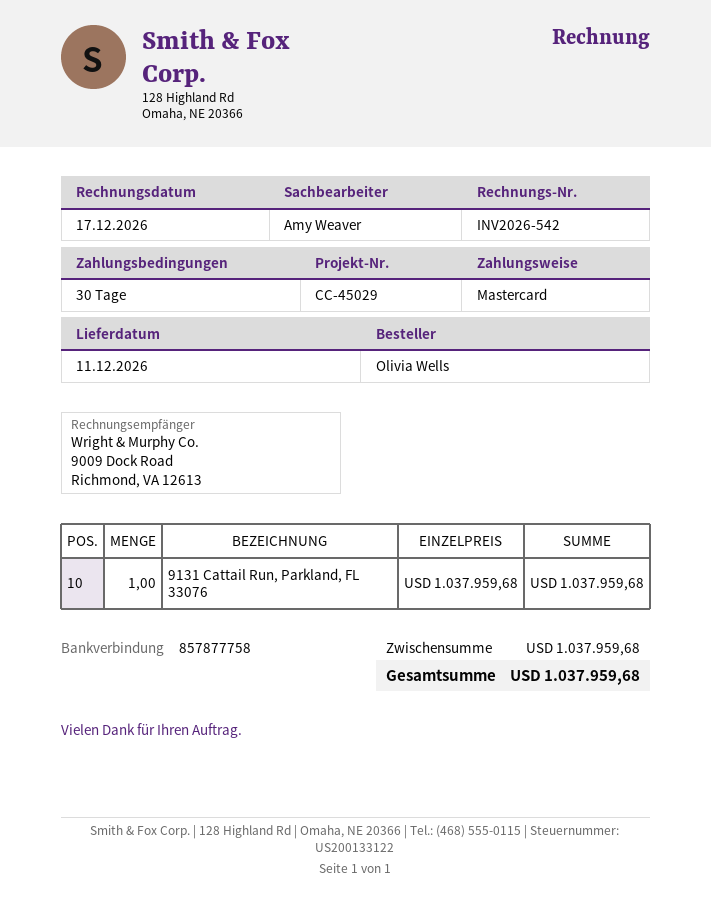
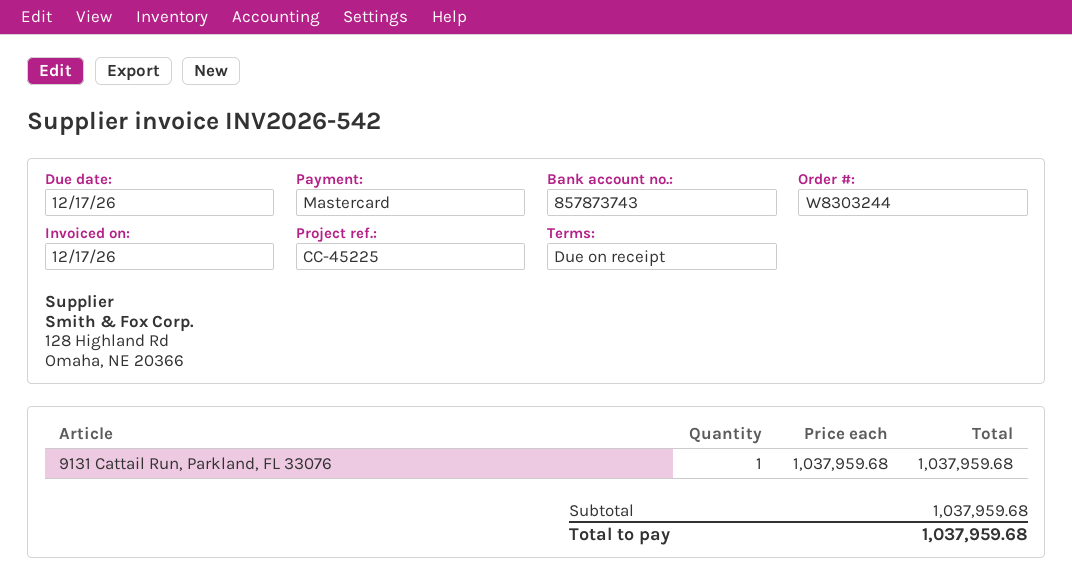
payment terms: 30 days -> on receipt
reference: CC-45029 -> CC-45225
bank account: 857877758 -> 857873743

